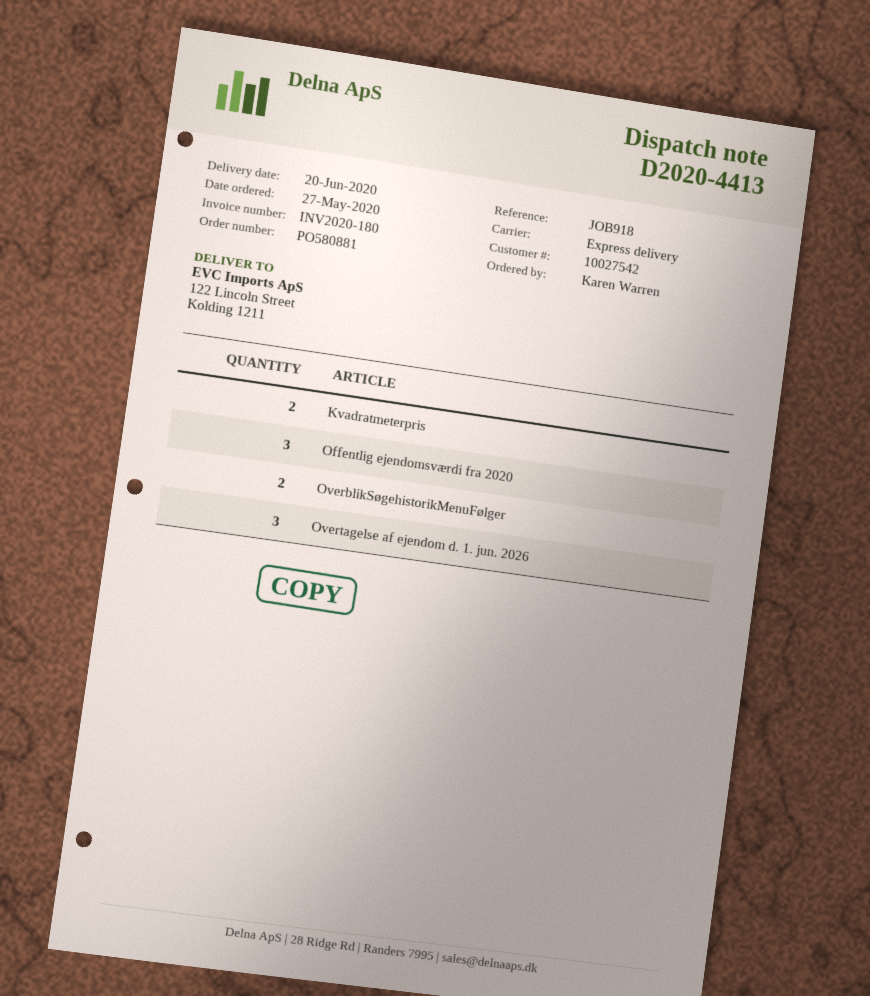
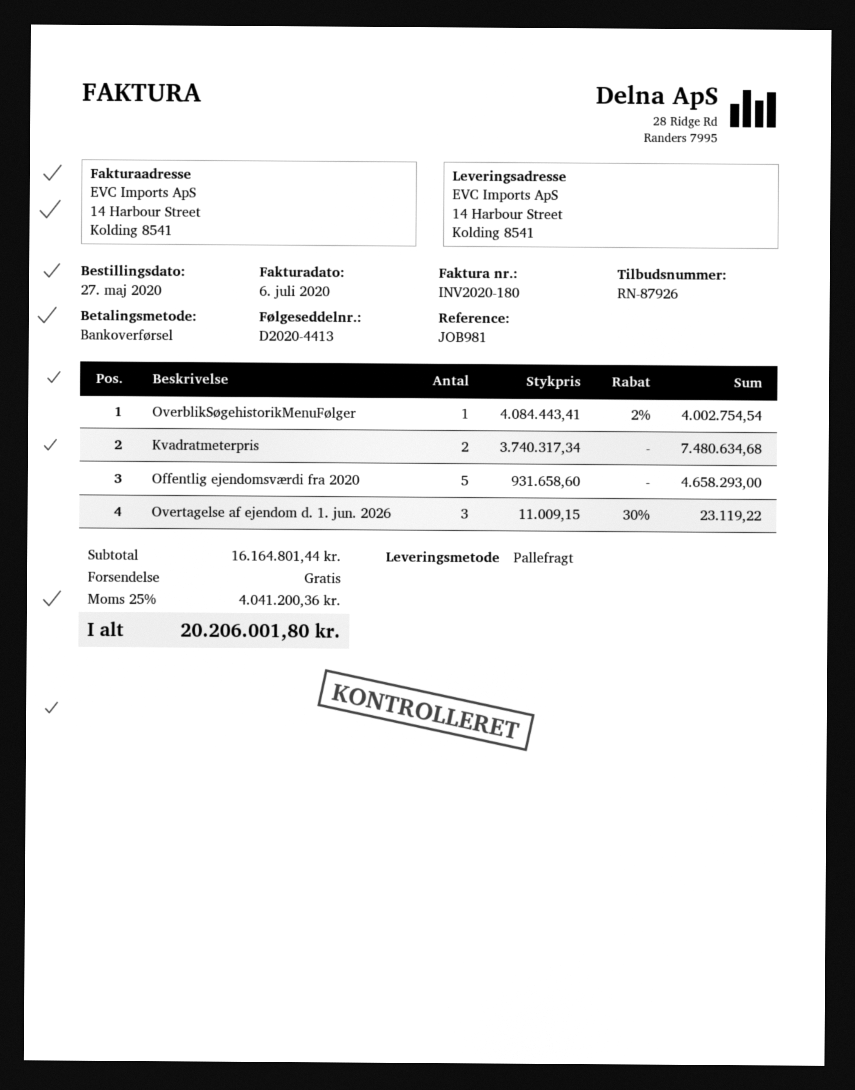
reference: JOB918 -> JOB981
shipping method: express -> pallet freight
ship to: 122 Lincoln Street, Kolding 1211 -> 14 Harbour Street, Kolding 8541
Offentlig ejendomsværdi fra 2020: 3 -> 5
OverblikSøgehistorikMenuFølger: 2 -> 1

